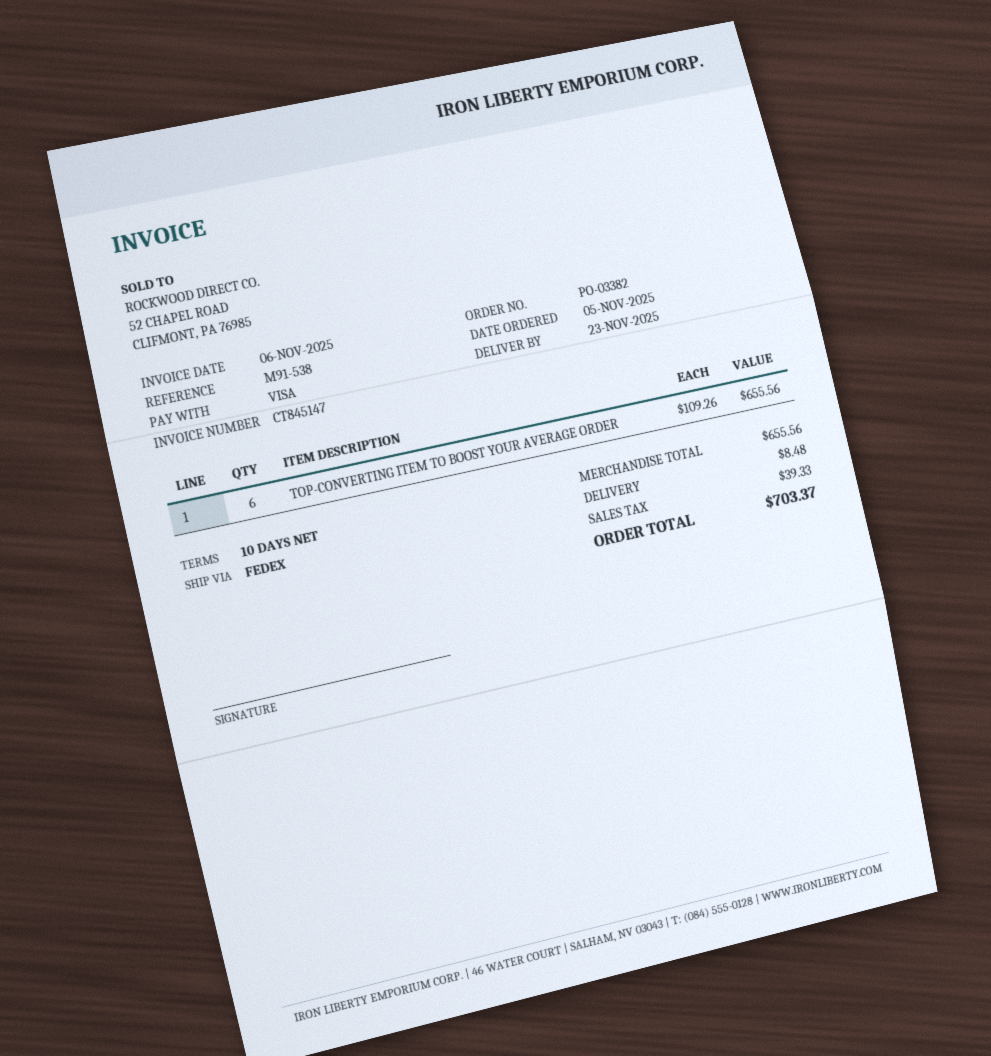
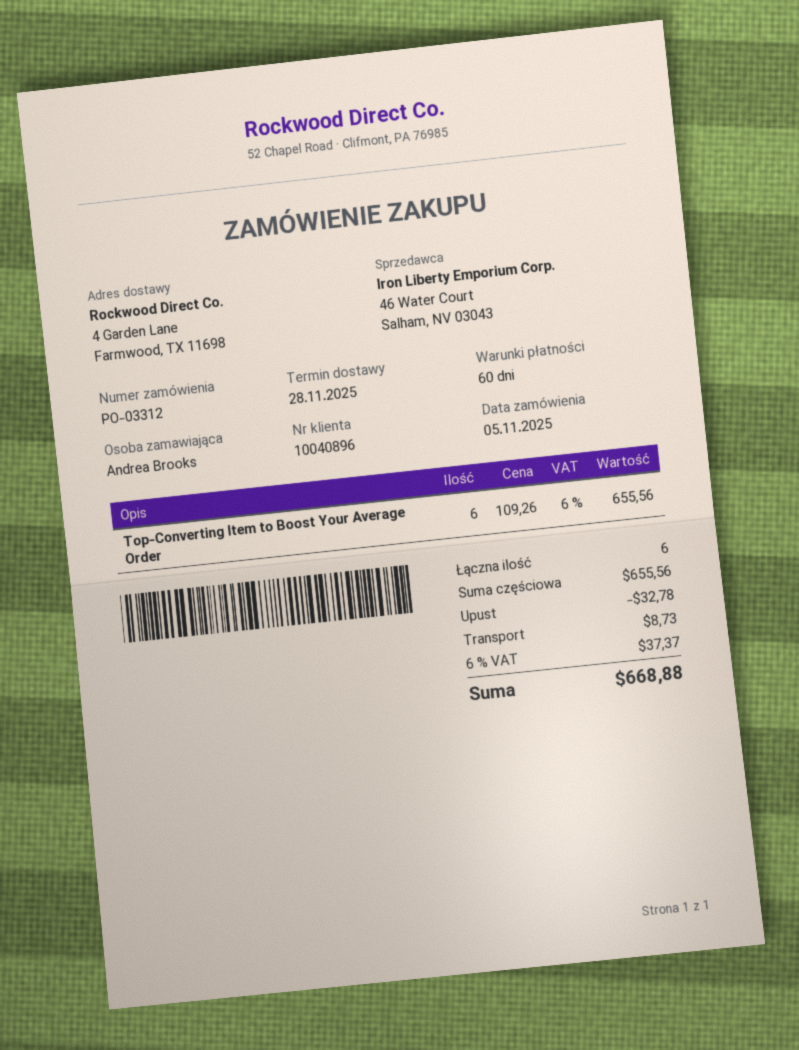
order number: PO-03382 -> PO-03312
delivery date: 2025-11-23 -> 2025-11-28
payment terms: 10 days -> 60 days
discount: none -> 32.78
shipping: 8.48 -> 8.73
tax: 39.33 -> 37.37
total: 703.37 -> 668.88

